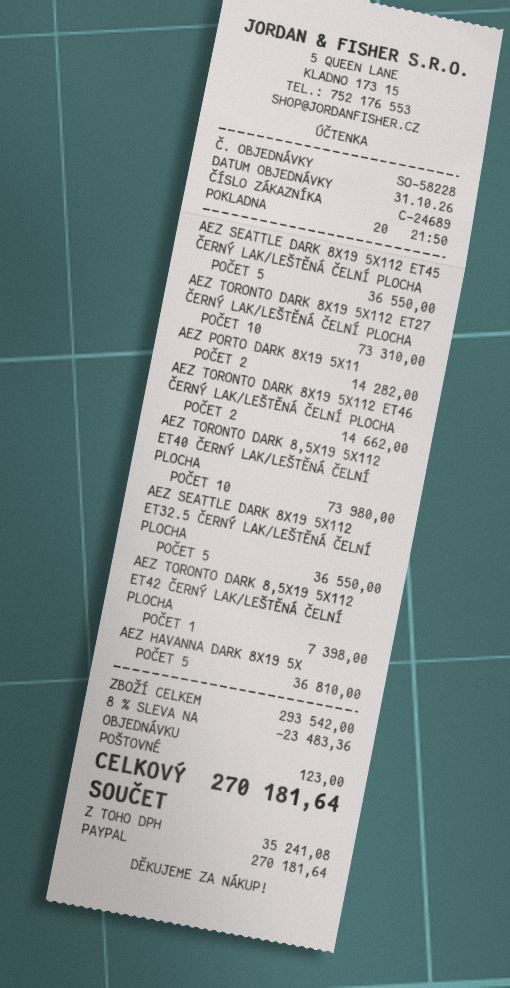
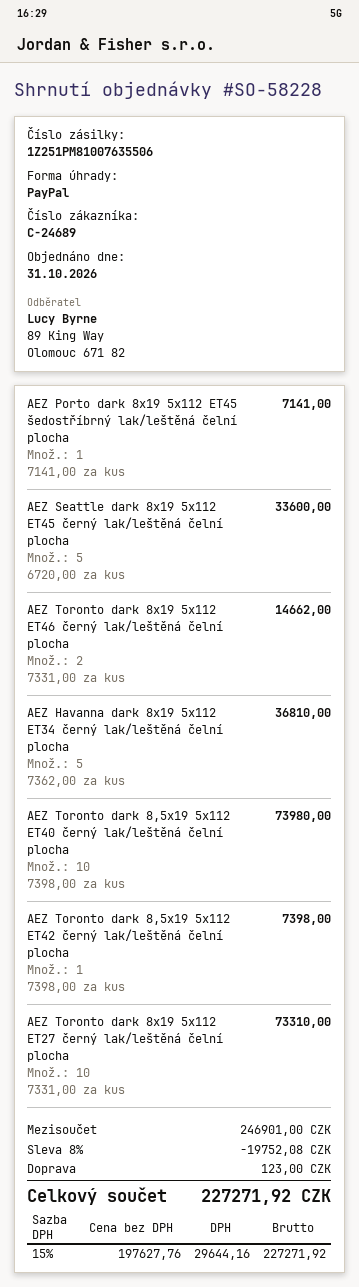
AEZ SEATTLE DARK 8X19 5X112 ET45 ČERNÝ LAK/LEŠTĚNÁ ČELNÍ PLOCHA: 5 for 36550.00 -> 5 for 33600.00
AEZ PORTO DARK 8X19 5X11: 2 for 14282.00 -> 1 for 7141.00
AEZ SEATTLE DARK 8X19 5X112 ET32.5 ČERNÝ LAK/LEŠTĚNÁ ČELNÍ PLOCHA: 5 for 36550.00 -> none
subtotal: 293542.00 -> 246901.00
discount: 8% = 23483.36 -> 8% = 19752.08
tax: 35241.08 -> 29644.16
total: 270181.64 -> 227271.92

